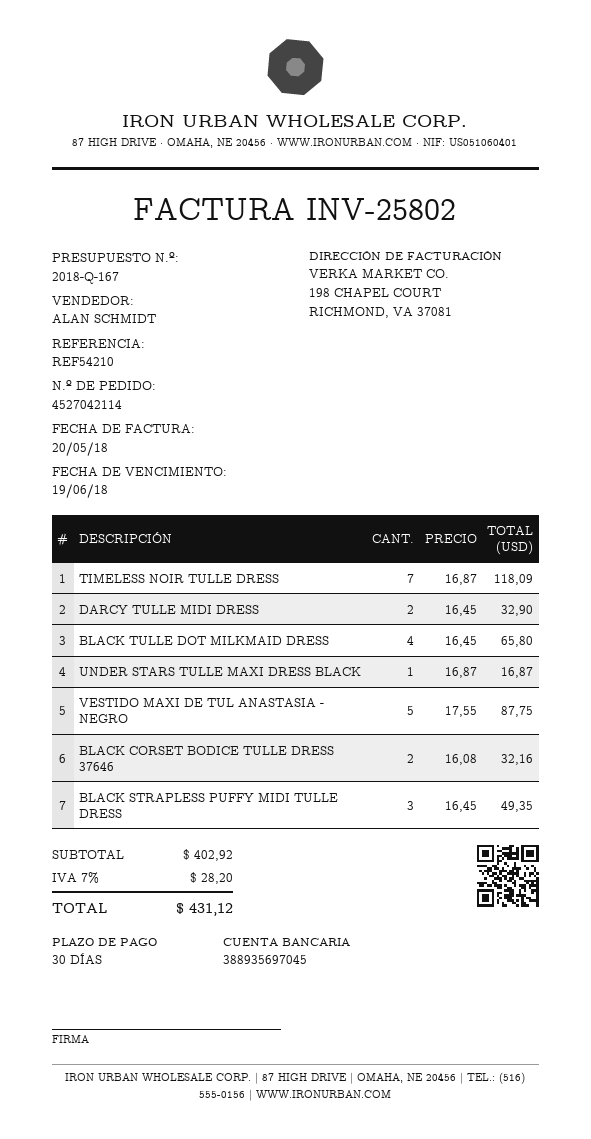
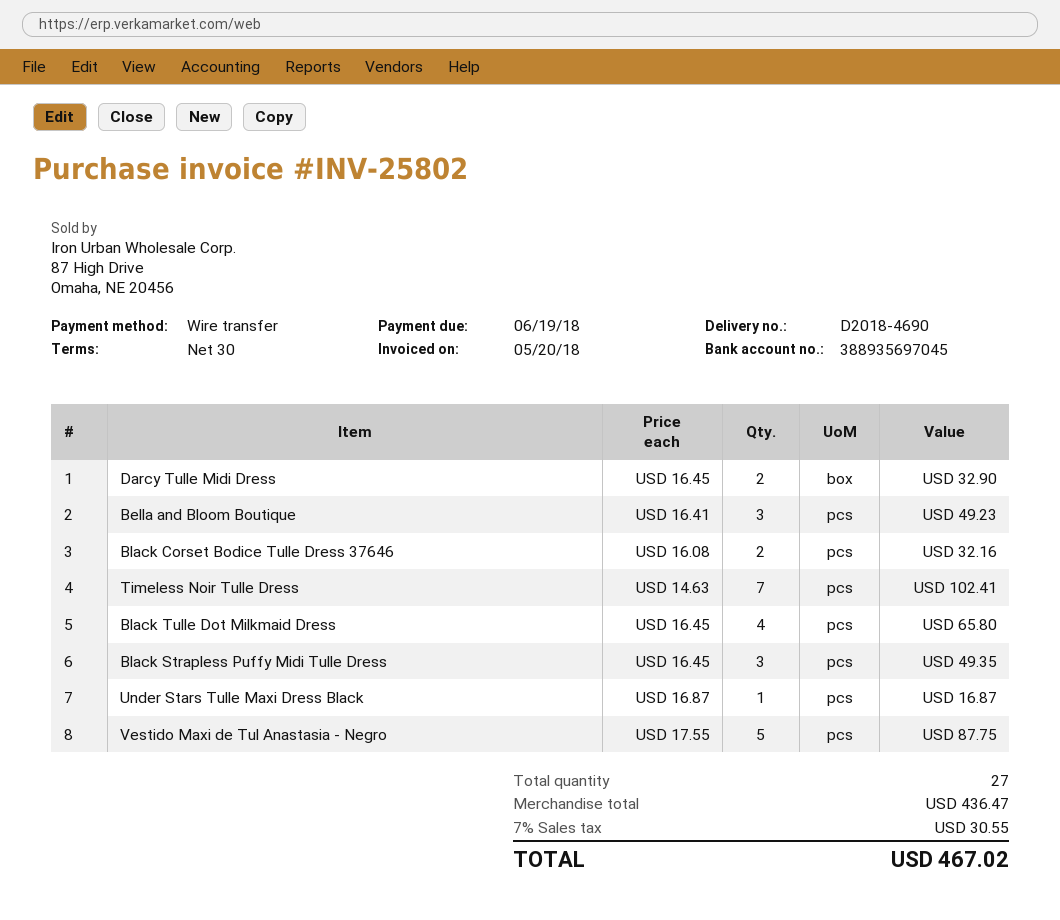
TIMELESS NOIR TULLE DRESS: 7 x 16.87 = 118.09 -> 7 x 14.63 = 102.41
Bella and Bloom Boutique: none -> 3 x 16.41 = 49.23
subtotal: 402.92 -> 436.47
tax: 7% = 28.20 -> 7% = 30.55
total: 431.12 -> 467.02

